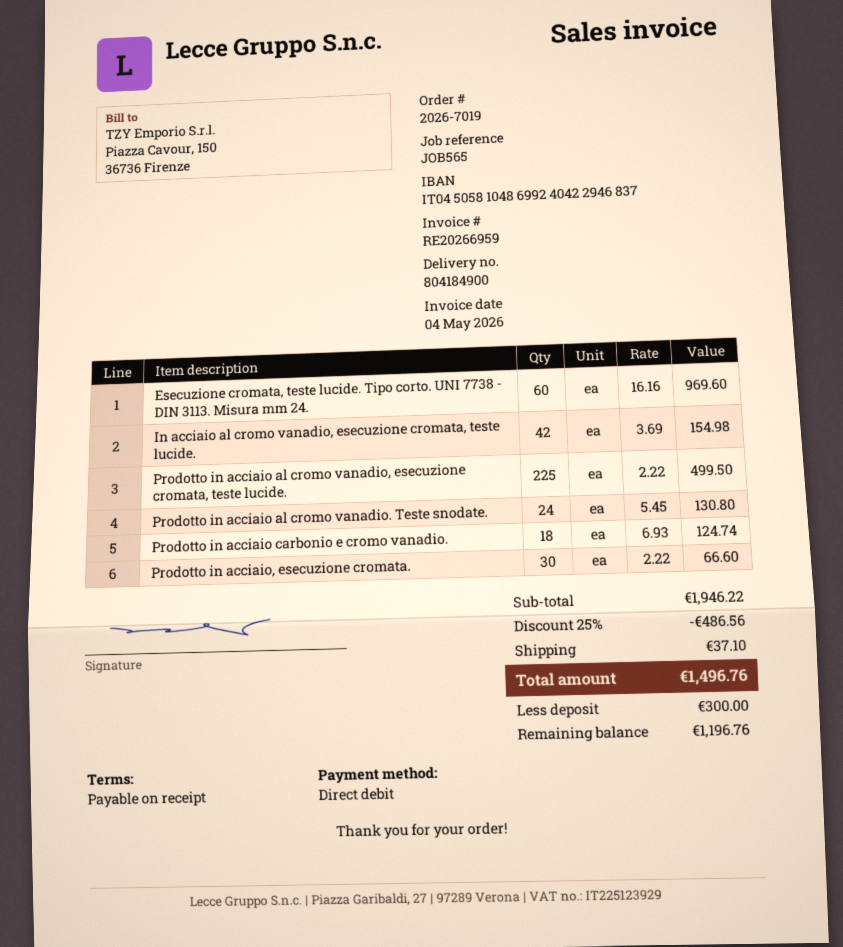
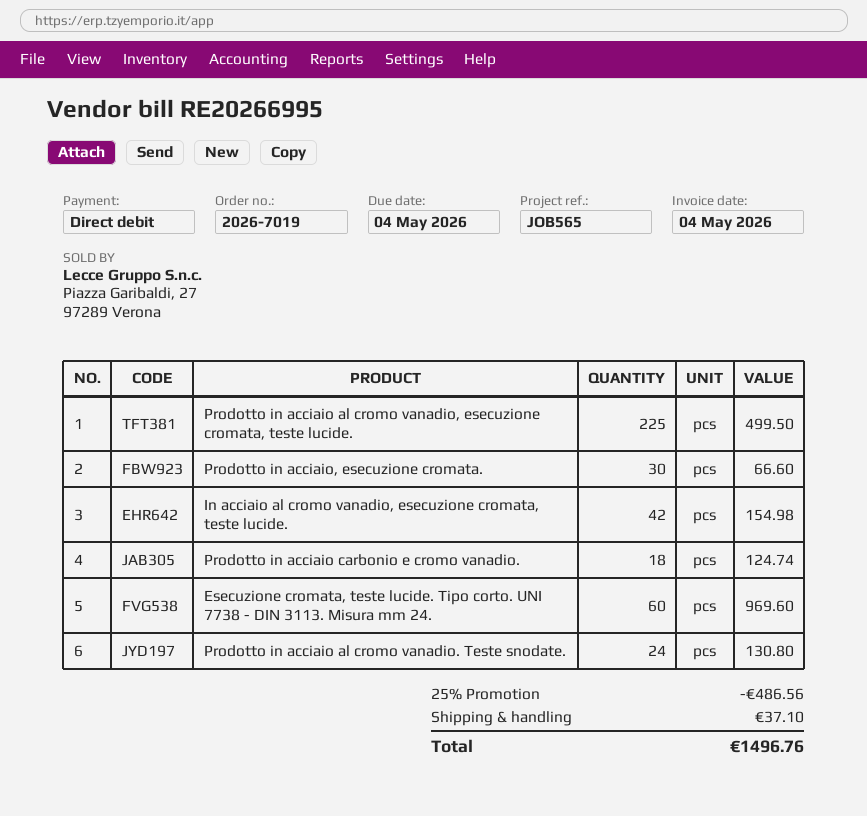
invoice number: RE20266959 -> RE20266995

